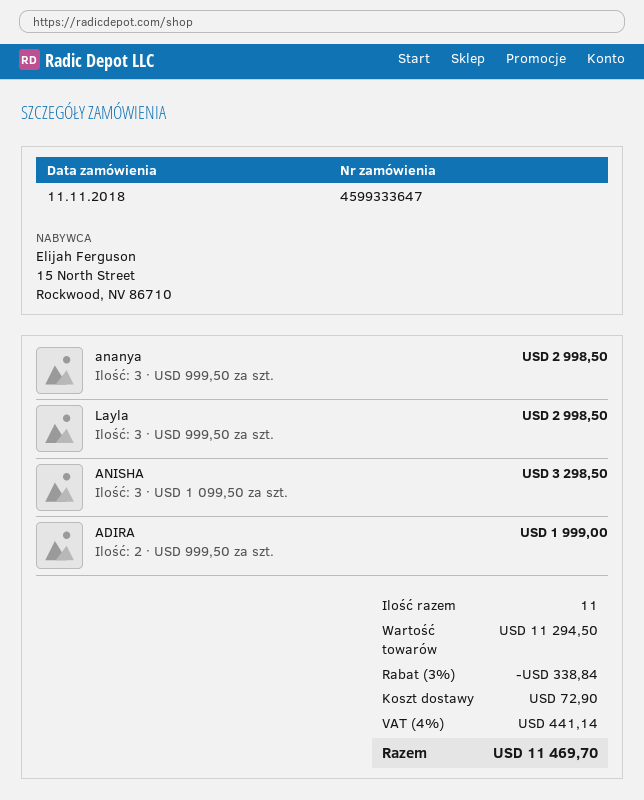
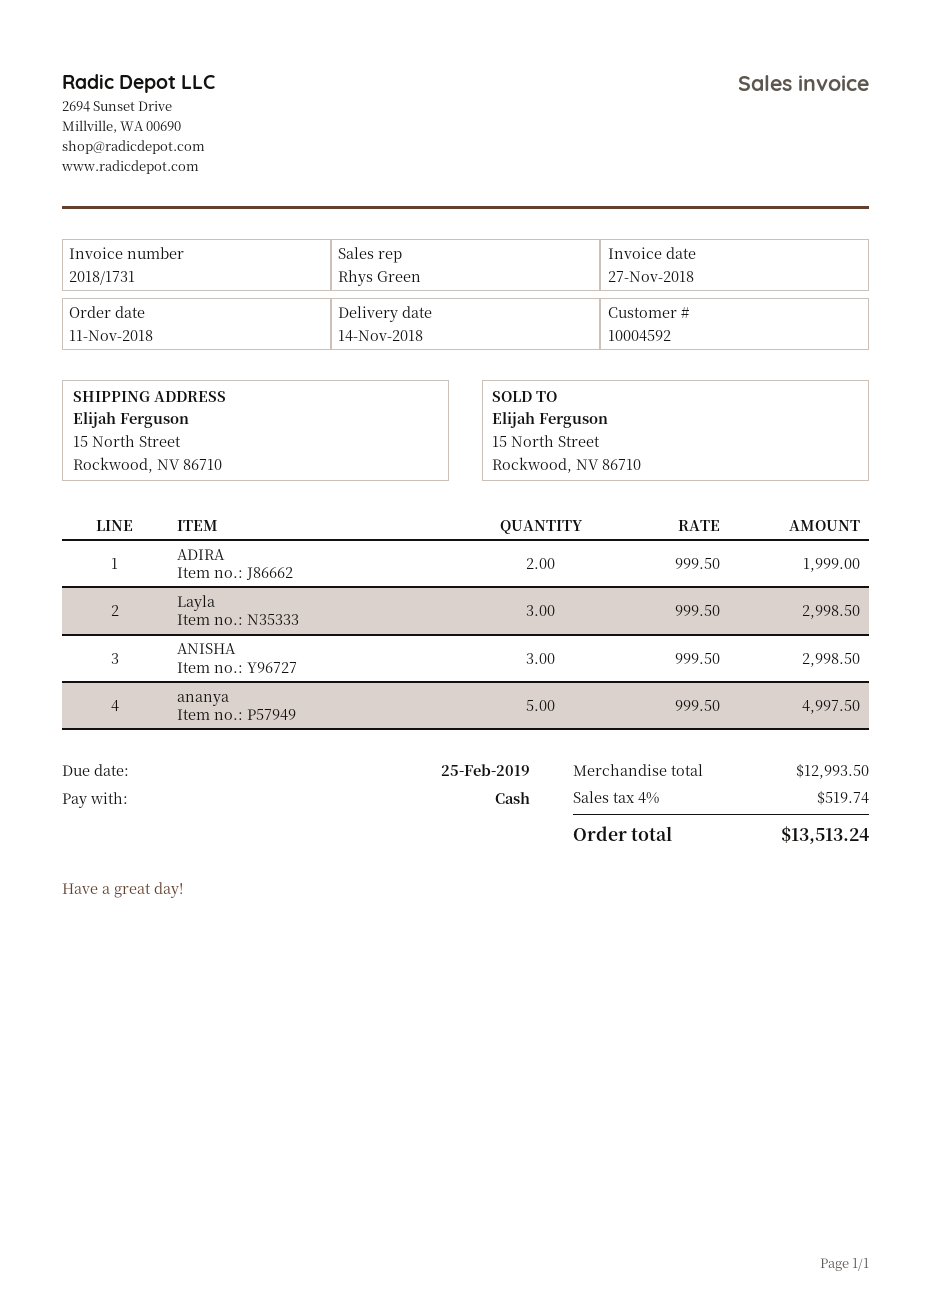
ananya: 3 x 999.50 = 2998.50 -> 5 x 999.50 = 4997.50
ANISHA: 3 x 1099.50 = 3298.50 -> 3 x 999.50 = 2998.50
subtotal: 11294.50 -> 12993.50
discount: 3% = 338.84 -> none
shipping: 72.90 -> none
tax: 4% = 441.14 -> 4% = 519.74
total: 11469.70 -> 13513.24

